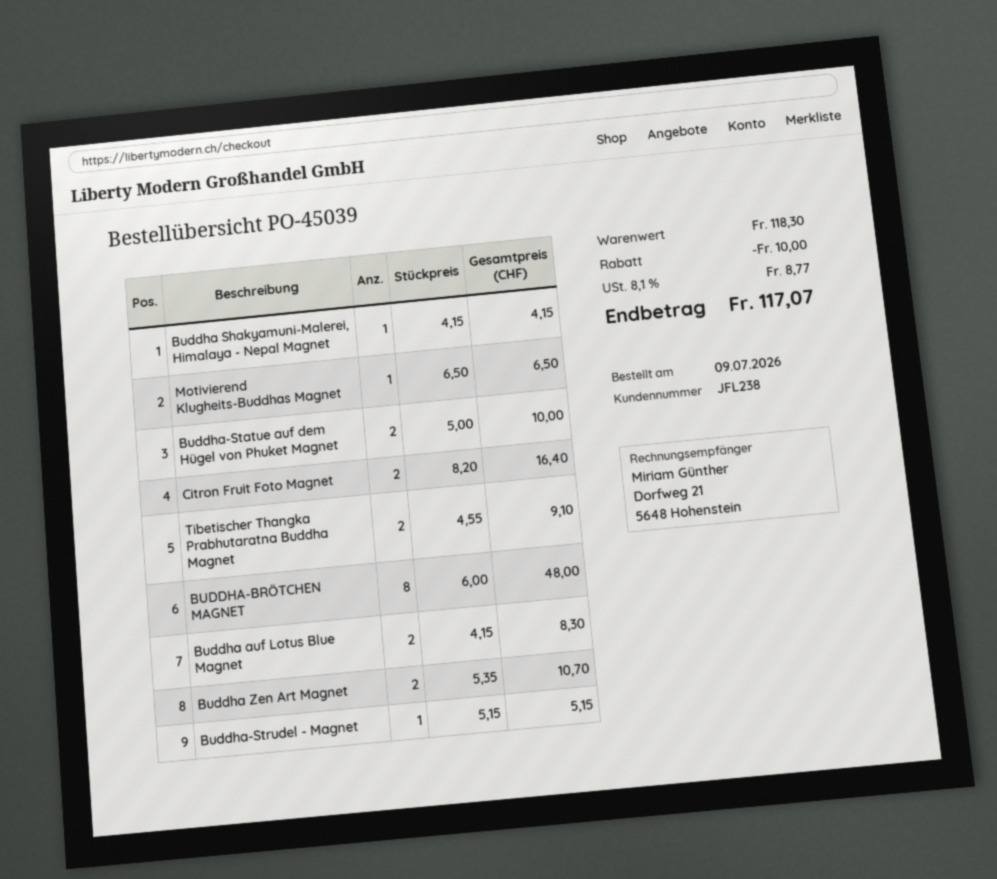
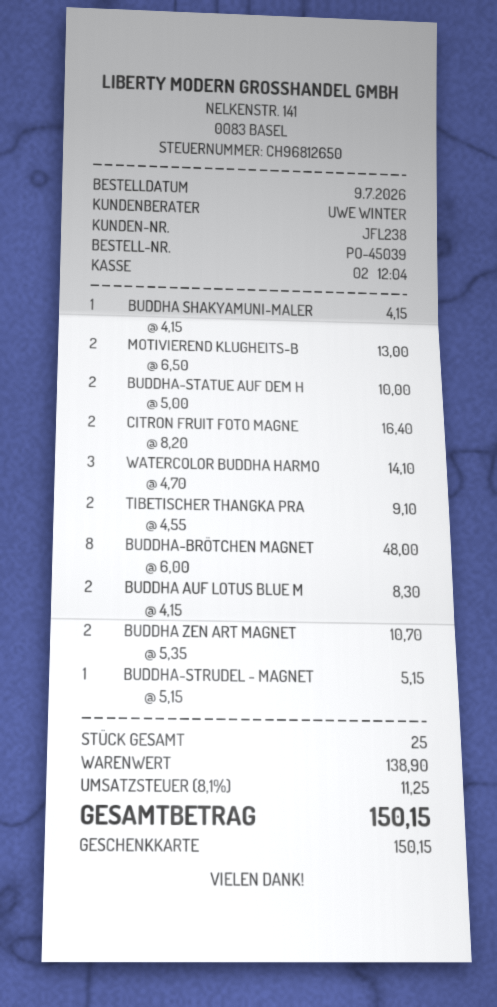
Motivierend Klugheits-Buddhas Magnet: 1 x 6.50 = 6.50 -> 2 x 6.50 = 13.00
WATERCOLOR BUDDHA HARMO: none -> 3 x 4.70 = 14.10
subtotal: 118.30 -> 138.90
discount: 10.00 -> none
tax: 8.1% = 8.77 -> 8.1% = 11.25
total: 117.07 -> 150.15

